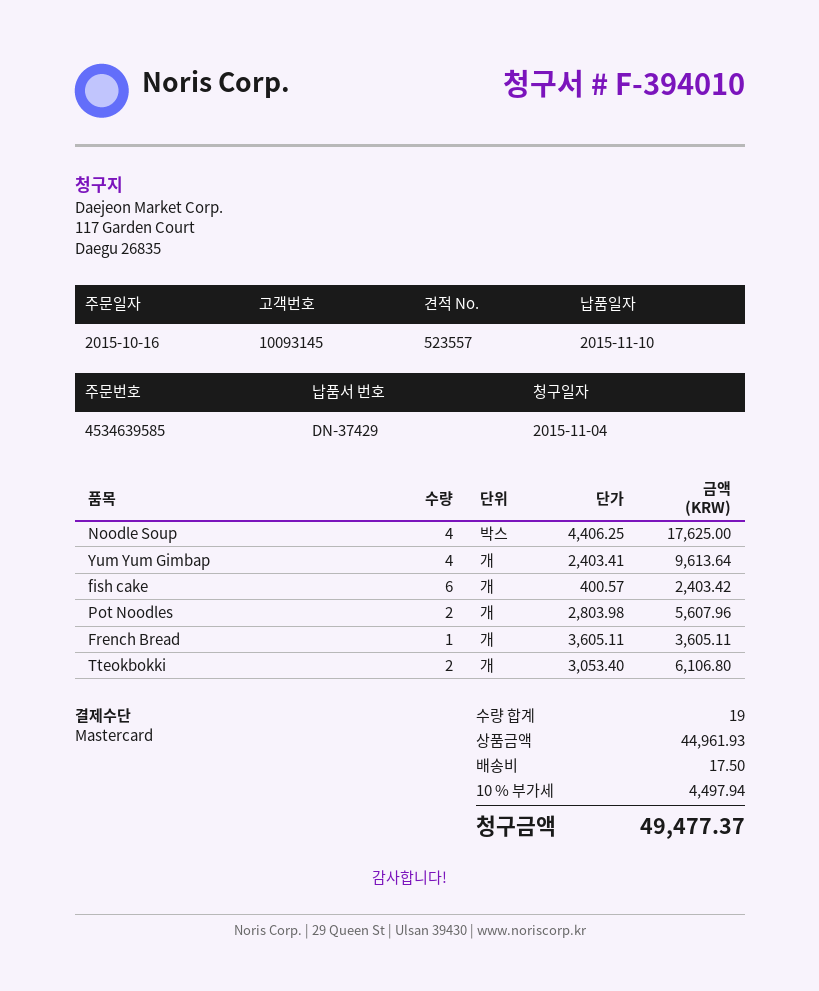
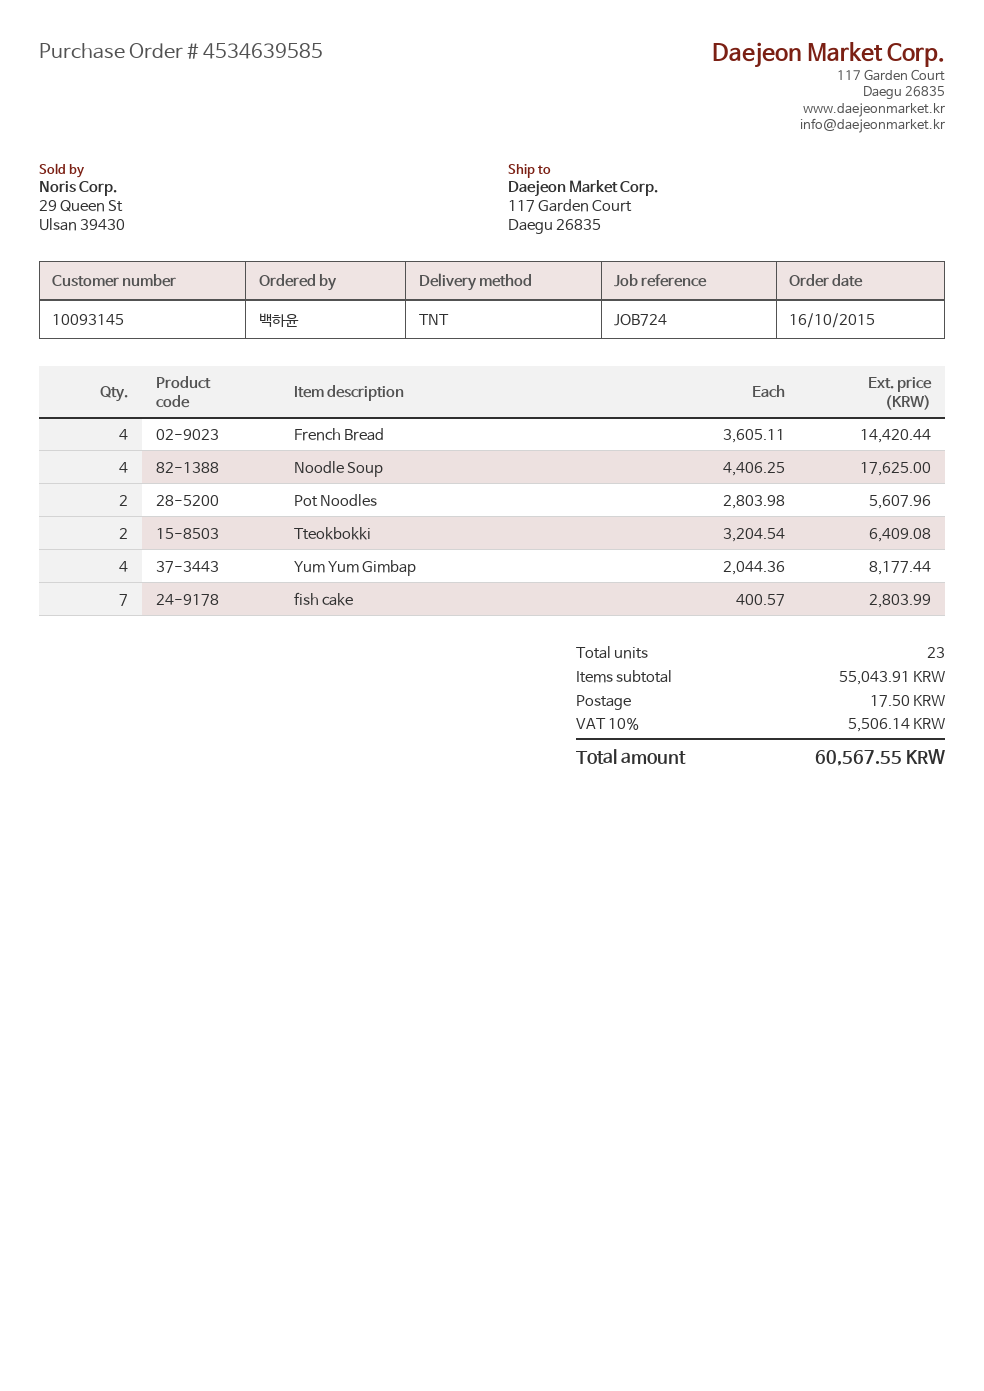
Yum Yum Gimbap: 4 x 2403.41 = 9613.64 -> 4 x 2044.36 = 8177.44
fish cake: 6 x 400.57 = 2403.42 -> 7 x 400.57 = 2803.99
French Bread: 1 x 3605.11 = 3605.11 -> 4 x 3605.11 = 14420.44
Tteokbokki: 2 x 3053.40 = 6106.80 -> 2 x 3204.54 = 6409.08
total quantity: 19 -> 23
subtotal: 44961.93 -> 55043.91
tax: 10% = 4497.94 -> 10% = 5506.14
total: 49477.37 -> 60567.55

